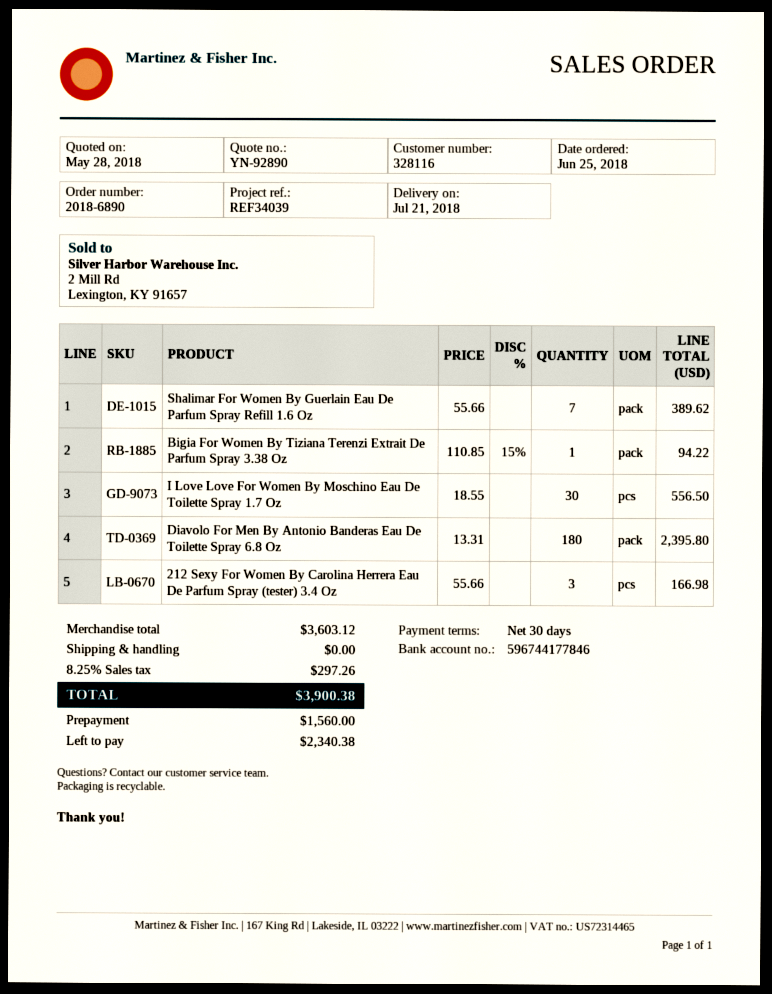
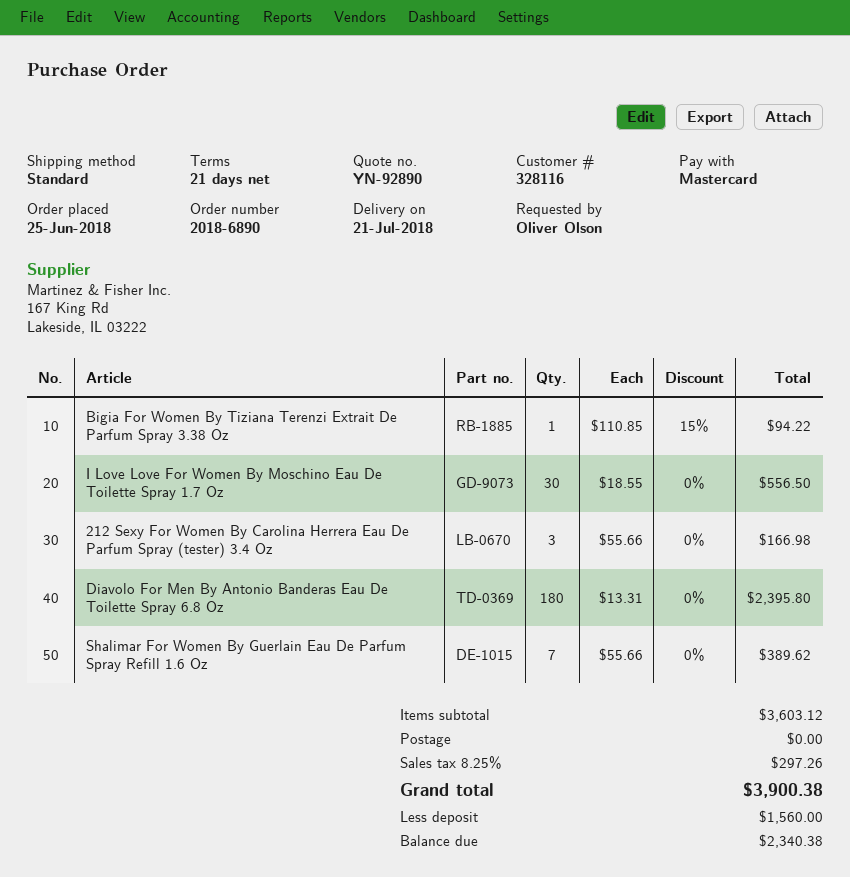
payment terms: 30 days -> 21 days

